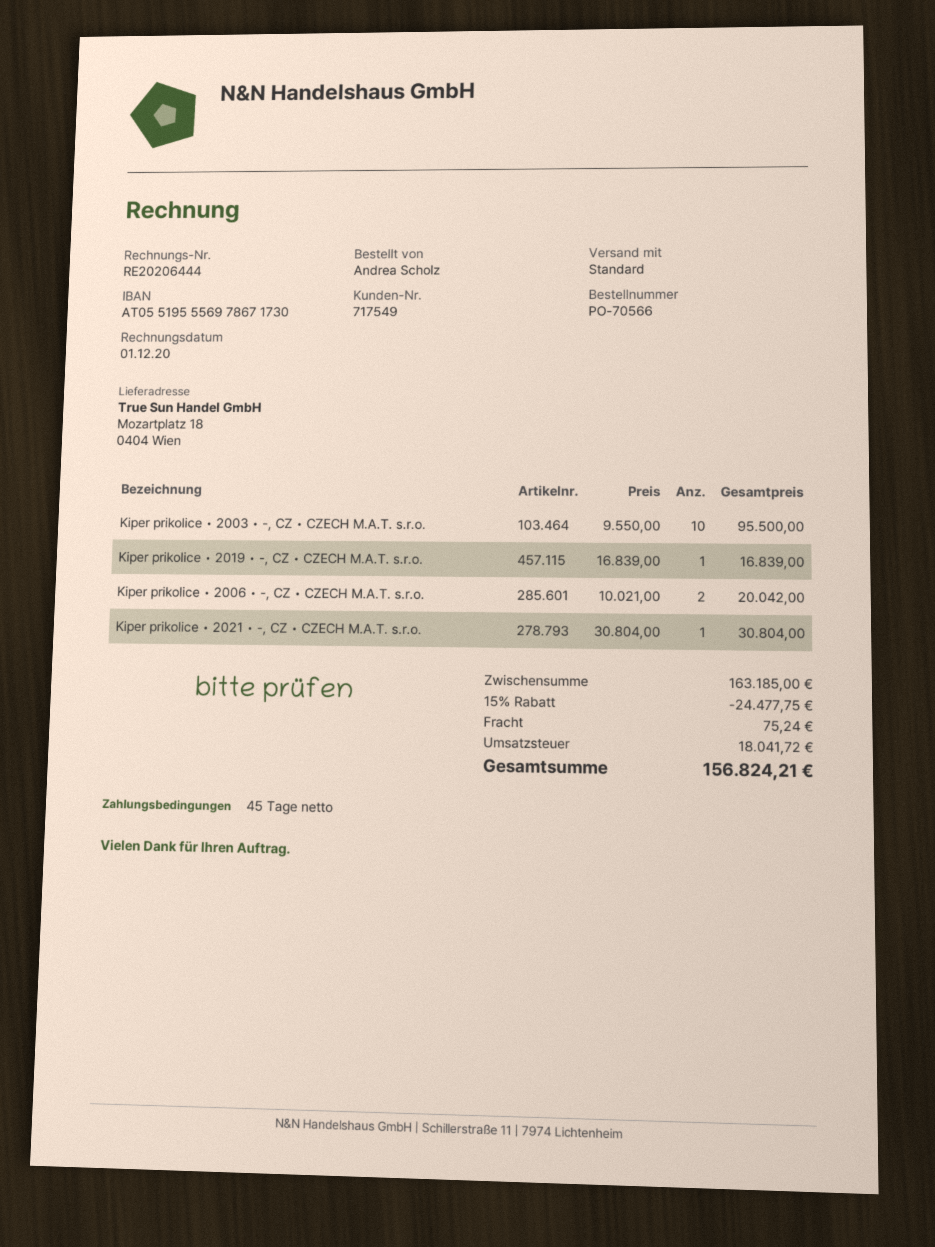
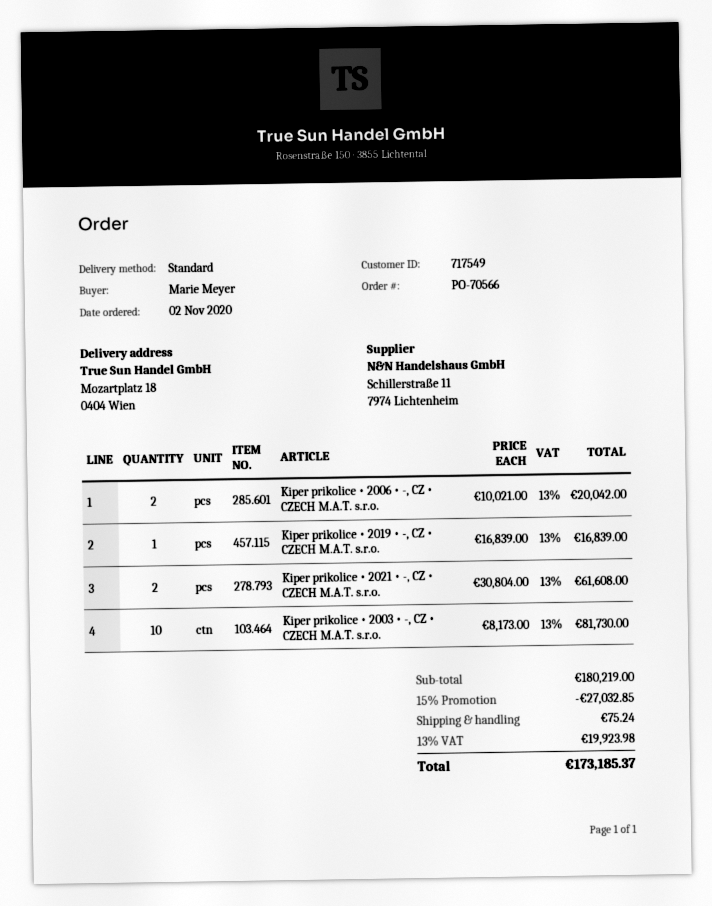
ordered by: Andrea Scholz -> Marie Meyer
Kiper prikolice • 2003 • -, CZ • CZECH M.A.T. s.r.o.: 10 x 9550.00 = 95500.00 -> 10 x 8173.00 = 81730.00
Kiper prikolice • 2021 • -, CZ • CZECH M.A.T. s.r.o.: 1 x 30804.00 = 30804.00 -> 2 x 30804.00 = 61608.00
subtotal: 163185.00 -> 180219.00
discount: 15% = 24477.75 -> 15% = 27032.85
tax: 18041.72 -> 19923.98
total: 156824.21 -> 173185.37

